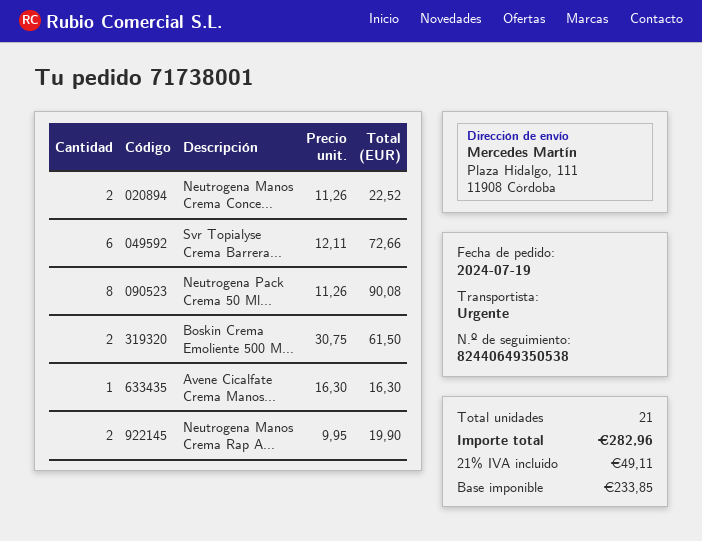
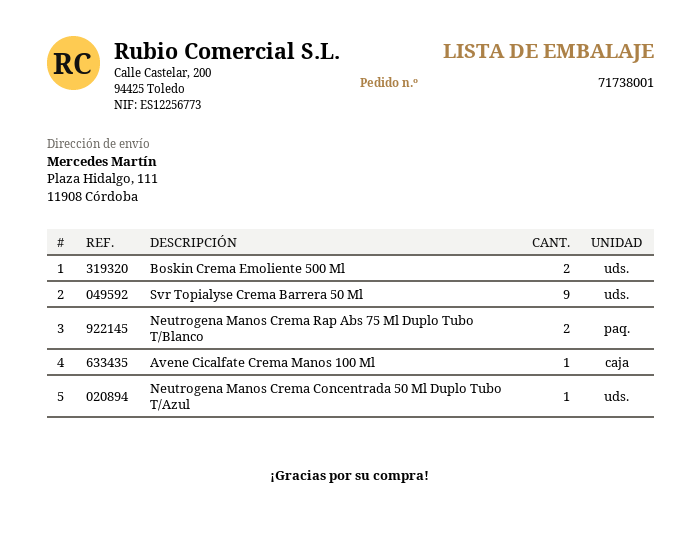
Neutrogena Manos Crema Conce...: 2 -> 1
Svr Topialyse Crema Barrera...: 6 -> 9
Neutrogena Pack Crema 50 Ml...: 8 -> none

